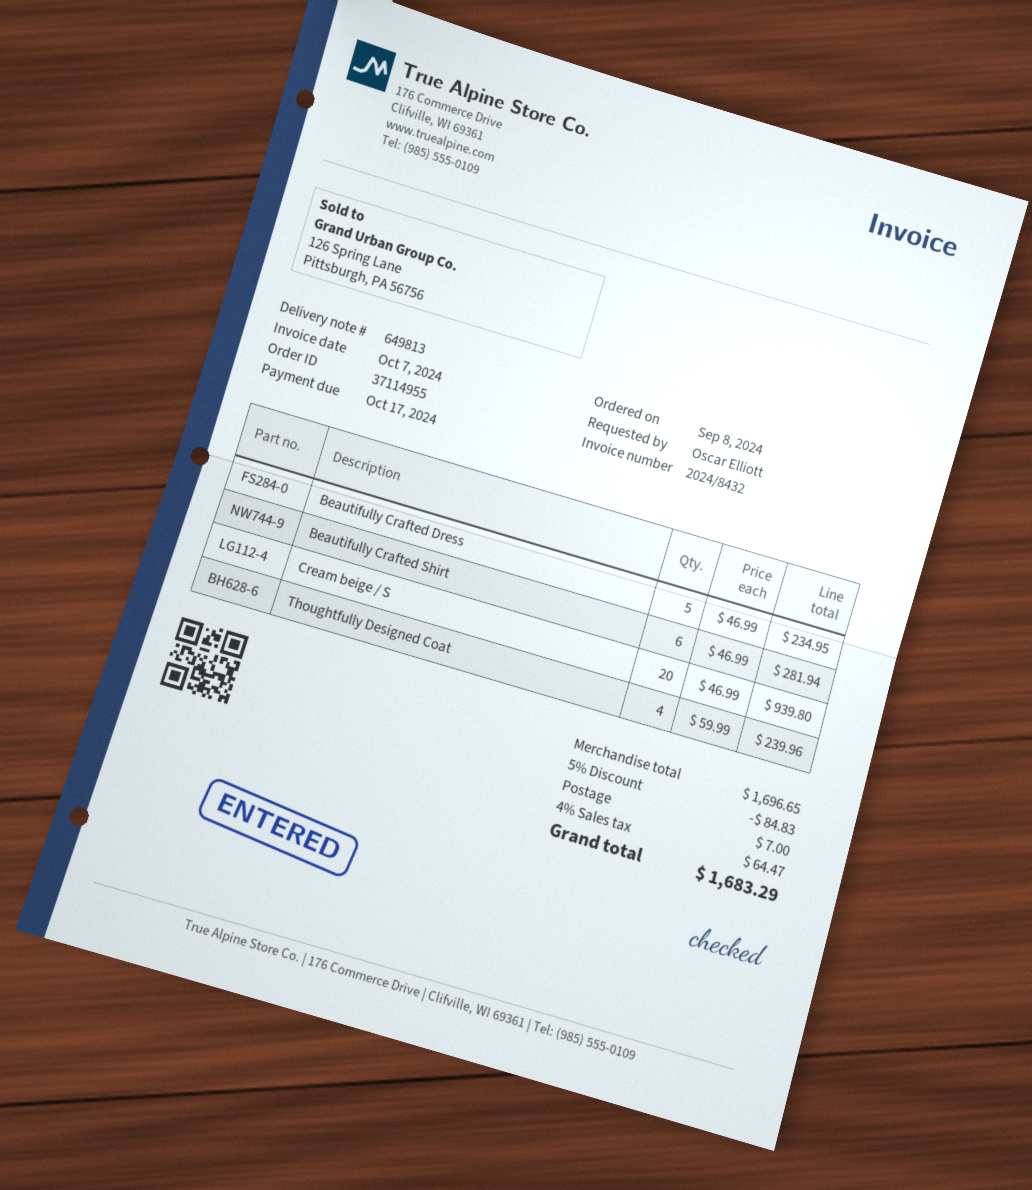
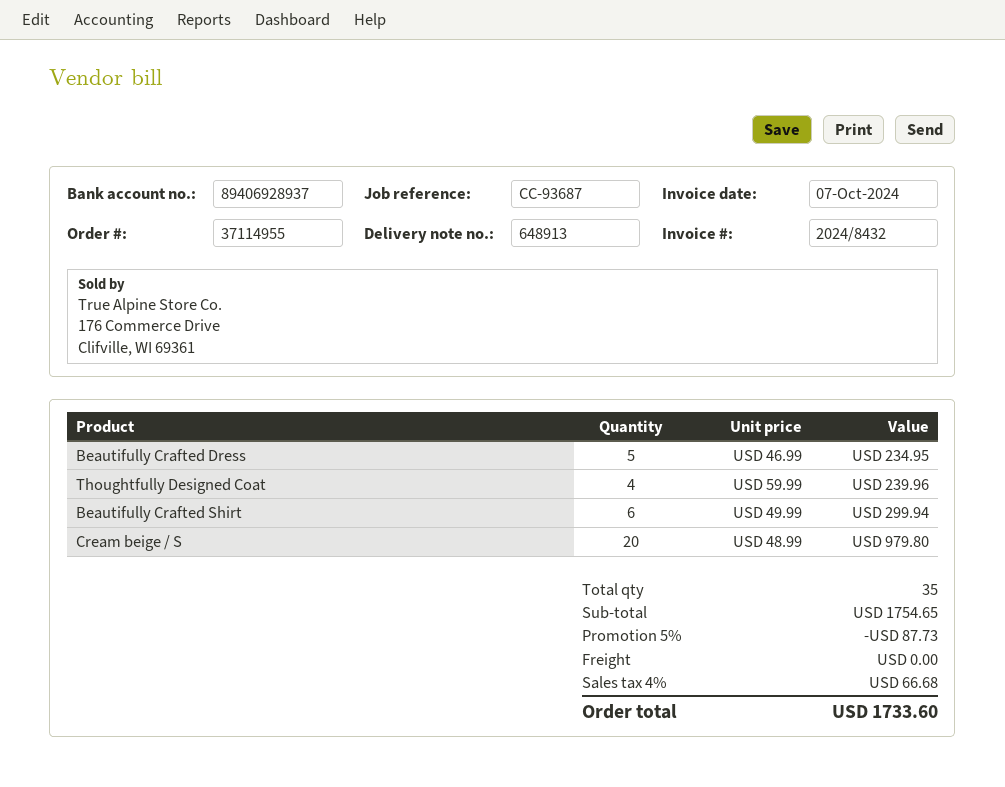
delivery note number: 649813 -> 648913
Beautifully Crafted Shirt: 6 x 46.99 = 281.94 -> 6 x 49.99 = 299.94
Cream beige / S: 20 x 46.99 = 939.80 -> 20 x 48.99 = 979.80
subtotal: 1696.65 -> 1754.65
discount: 5% = 84.83 -> 5% = 87.73
shipping: 7.00 -> 0.00
tax: 4% = 64.47 -> 4% = 66.68
total: 1683.29 -> 1733.60

